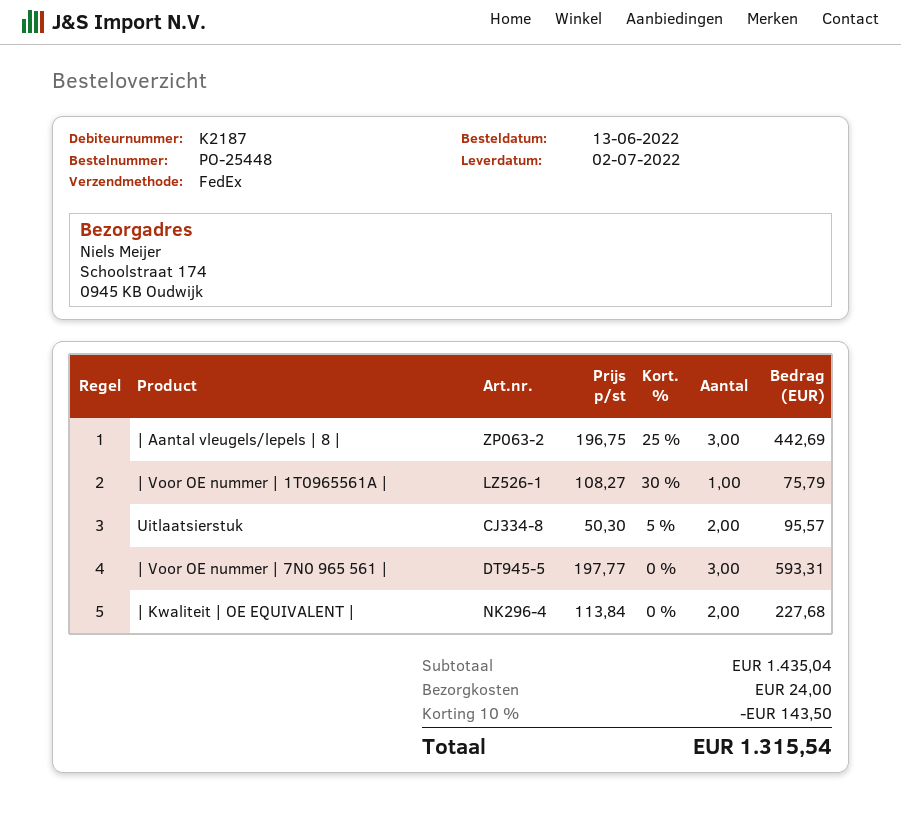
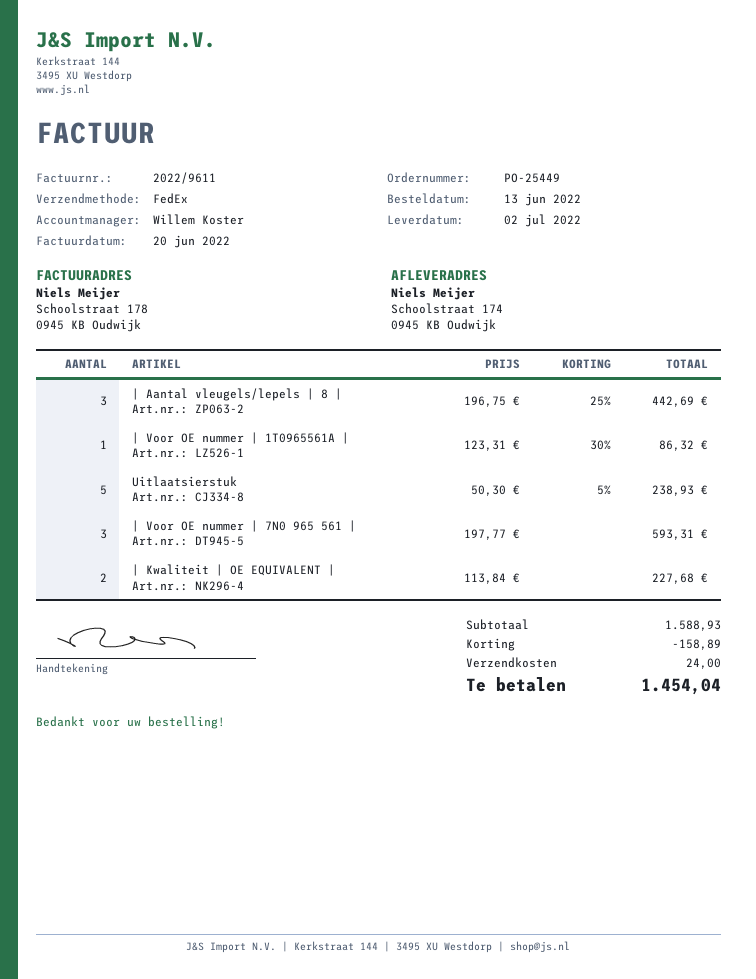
order number: PO-25448 -> PO-25449
| Voor OE nummer | 1T0965561A |: 1 x 108.27 - 30% = 75.79 -> 1 x 123.31 - 30% = 86.32
Uitlaatsierstuk: 2 x 50.30 - 5% = 95.57 -> 5 x 50.30 - 5% = 238.93
subtotal: 1435.04 -> 1588.93
discount: 143.50 -> 158.89
total: 1315.54 -> 1454.04

